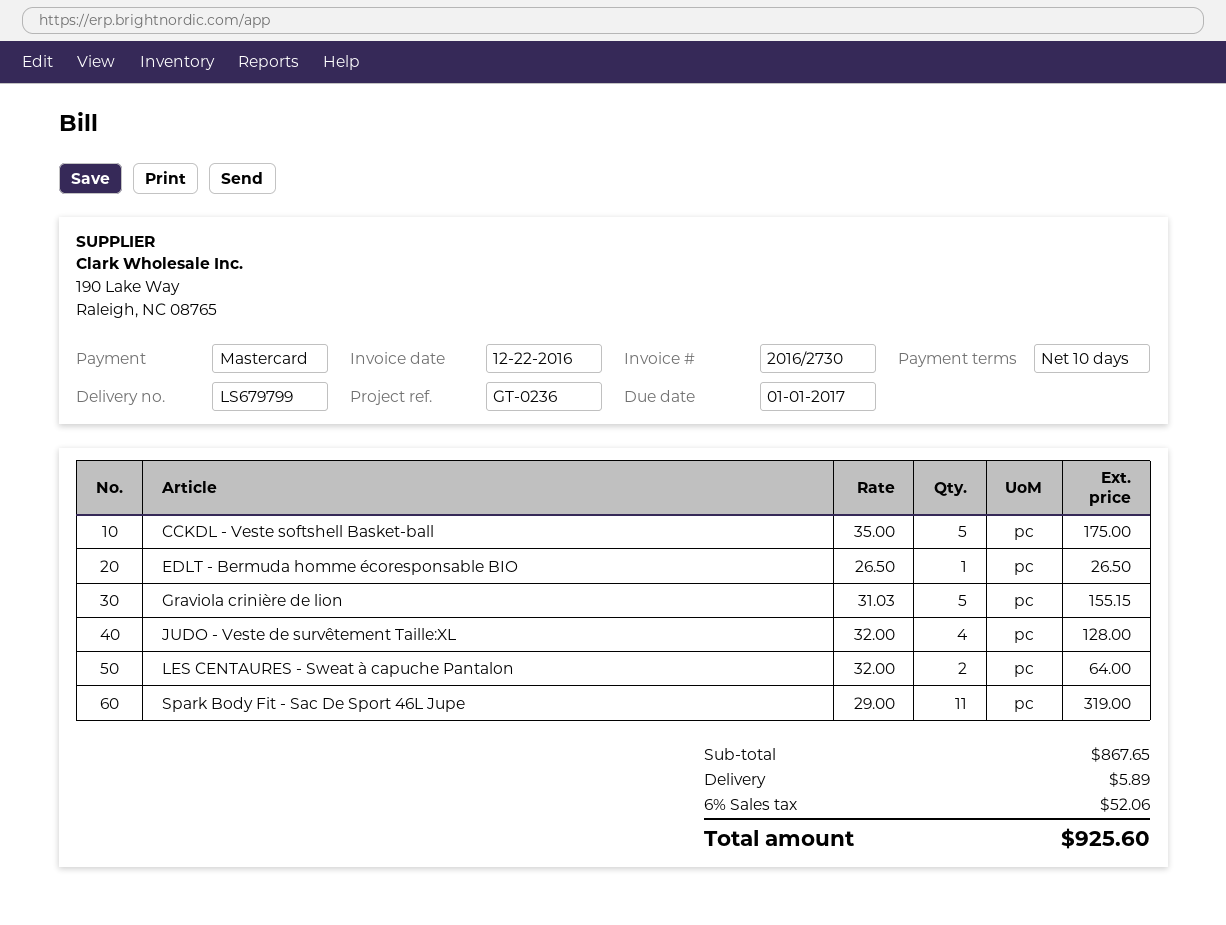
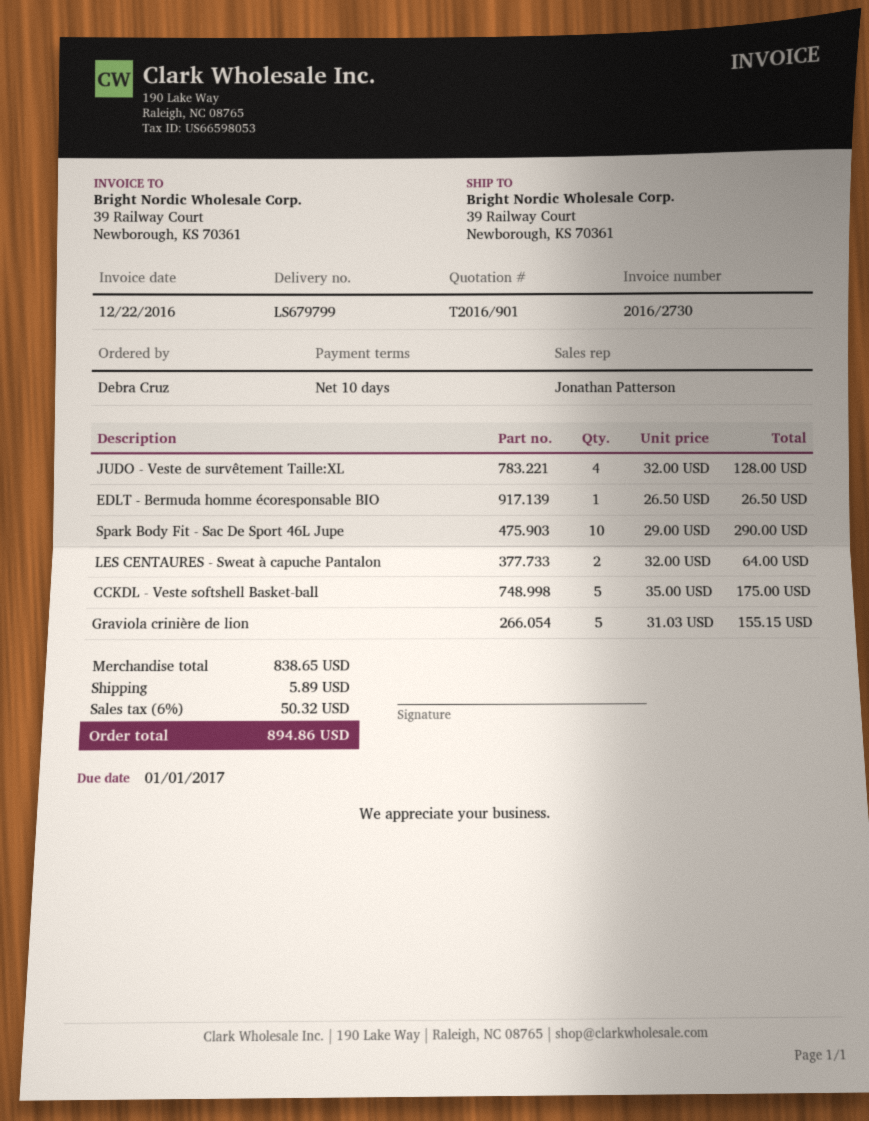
Spark Body Fit - Sac De Sport 46L Jupe: 11 x 29.00 = 319.00 -> 10 x 29.00 = 290.00
subtotal: 867.65 -> 838.65
tax: 6% = 52.06 -> 6% = 50.32
total: 925.60 -> 894.86

